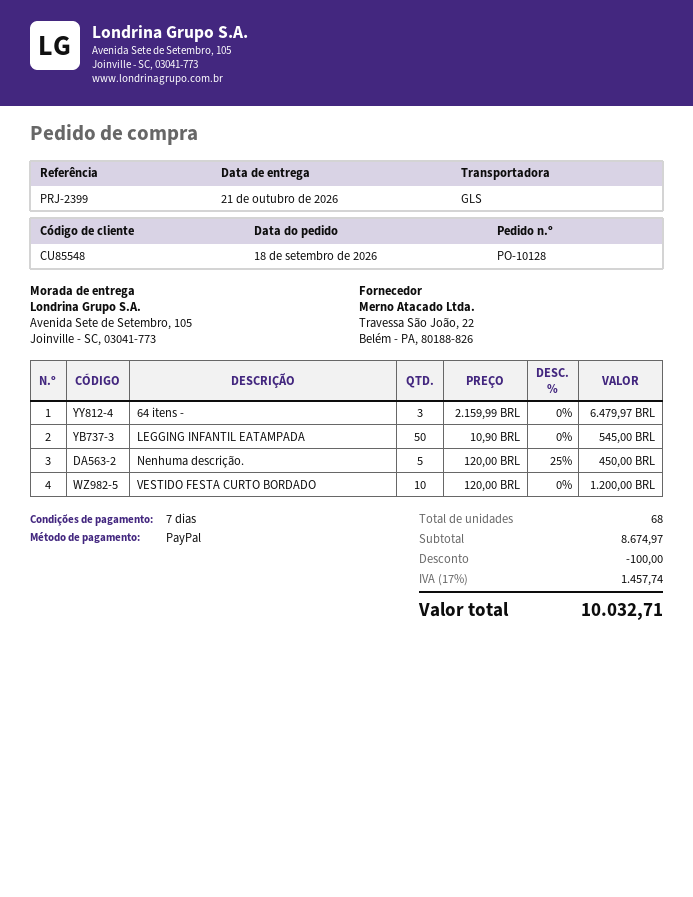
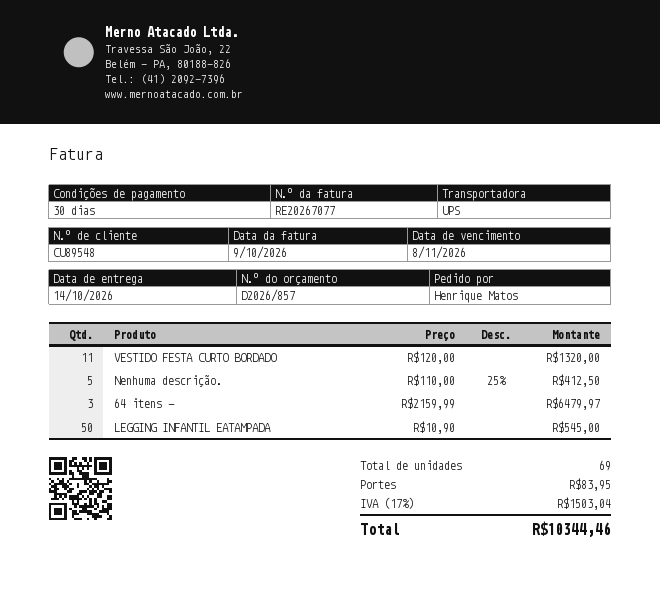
delivery date: 2026-10-21 -> 2026-10-14
payment terms: 7 days -> 30 days
customer number: CU85548 -> CU89548
shipping method: GLS -> UPS
Nenhuma descrição.: 5 x 120.00 - 25% = 450.00 -> 5 x 110.00 - 25% = 412.50
VESTIDO FESTA CURTO BORDADO: 10 x 120.00 = 1200.00 -> 11 x 120.00 = 1320.00
total quantity: 68 -> 69
discount: 100.00 -> none
shipping: none -> 83.95
tax: 17% = 1457.74 -> 17% = 1503.04
total: 10032.71 -> 10344.46

